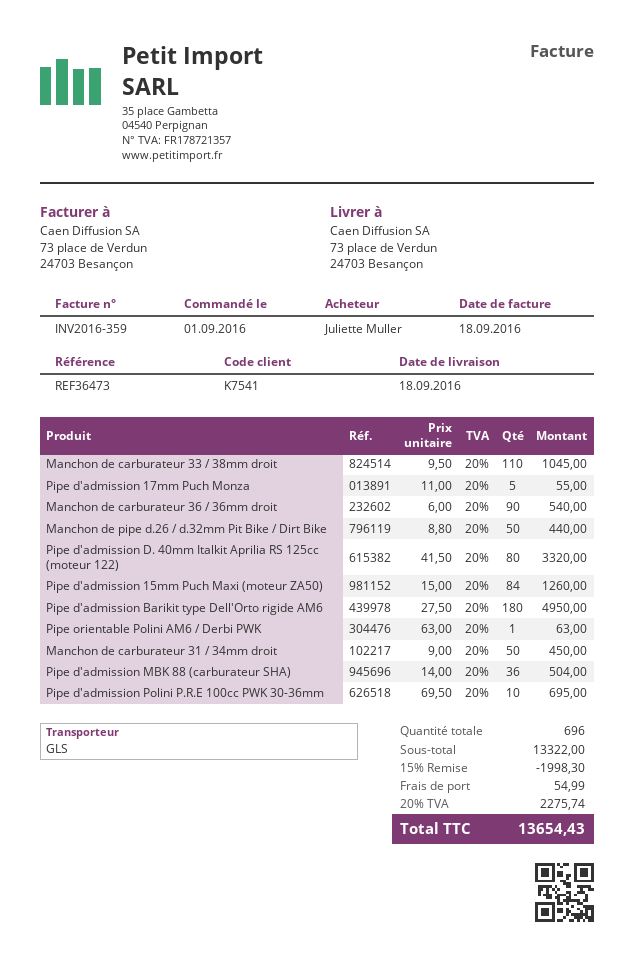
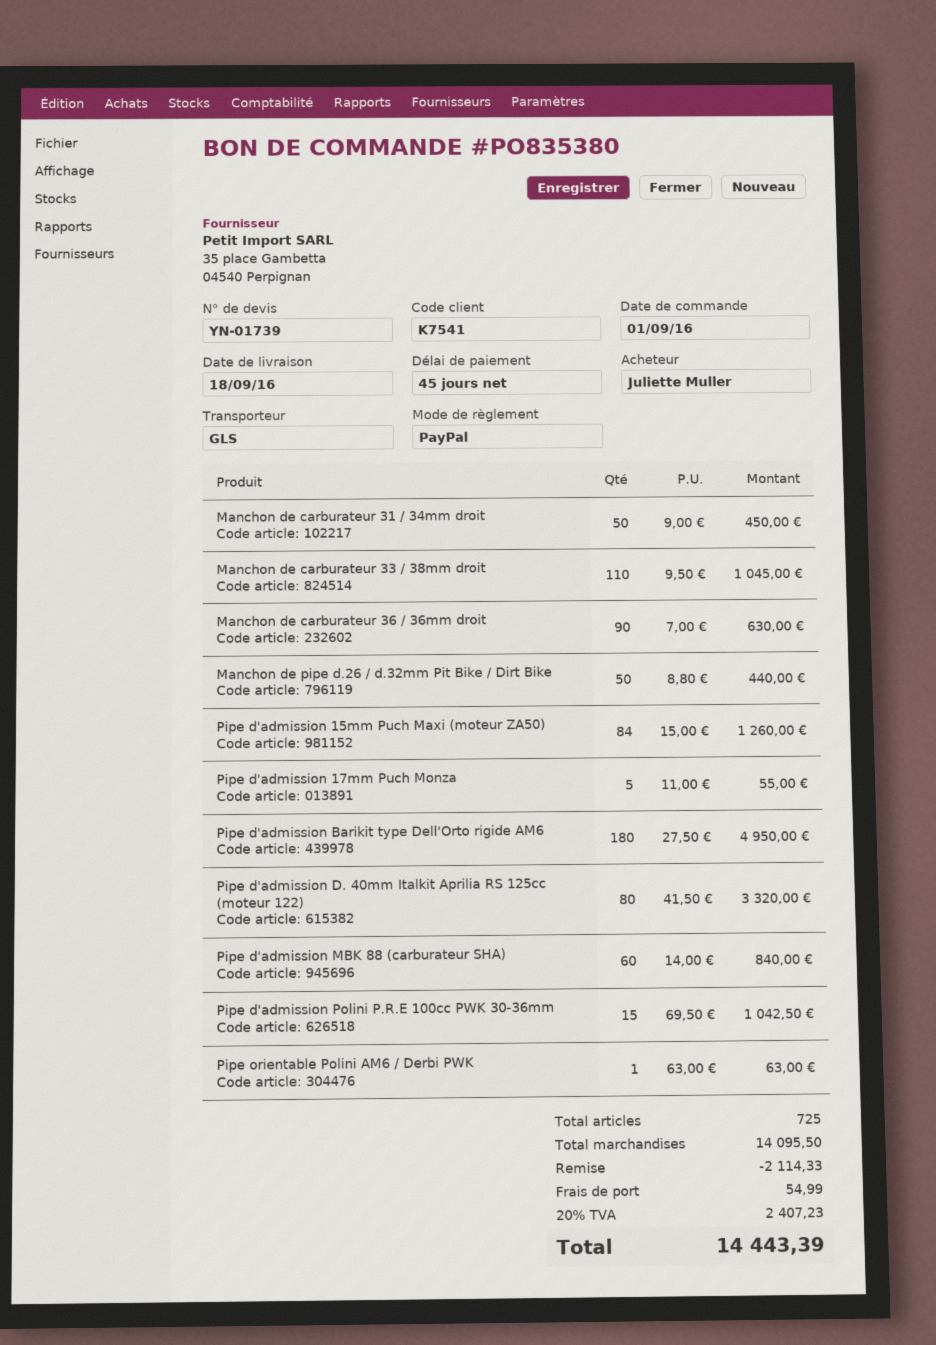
Manchon de carburateur 36 / 36mm droit: 90 x 6.00 = 540.00 -> 90 x 7.00 = 630.00
Pipe d'admission MBK 88 (carburateur SHA): 36 x 14.00 = 504.00 -> 60 x 14.00 = 840.00
Pipe d'admission Polini P.R.E 100cc PWK 30-36mm: 10 x 69.50 = 695.00 -> 15 x 69.50 = 1042.50
total quantity: 696 -> 725
subtotal: 13322.00 -> 14095.50
discount: 1998.30 -> 2114.33
tax: 20% = 2275.74 -> 20% = 2407.23
total: 13654.43 -> 14443.39

